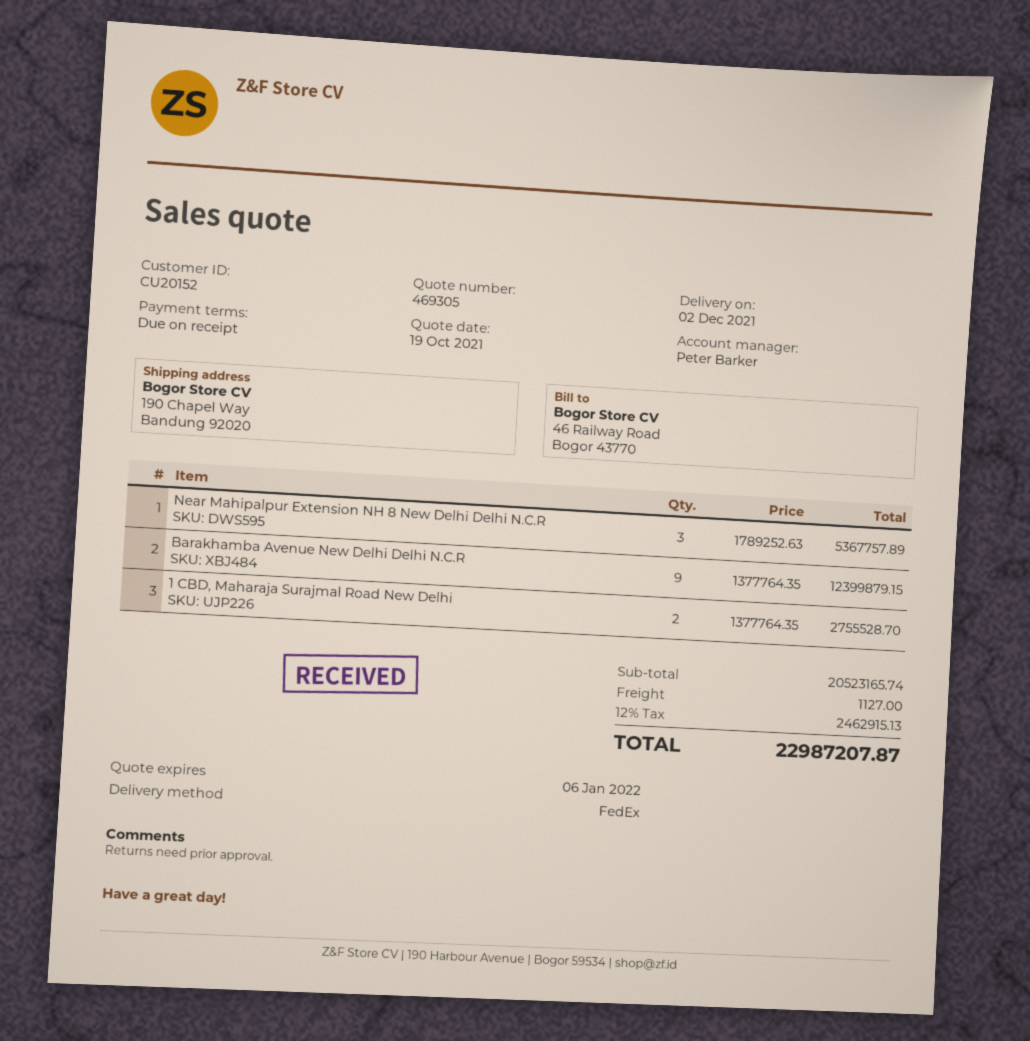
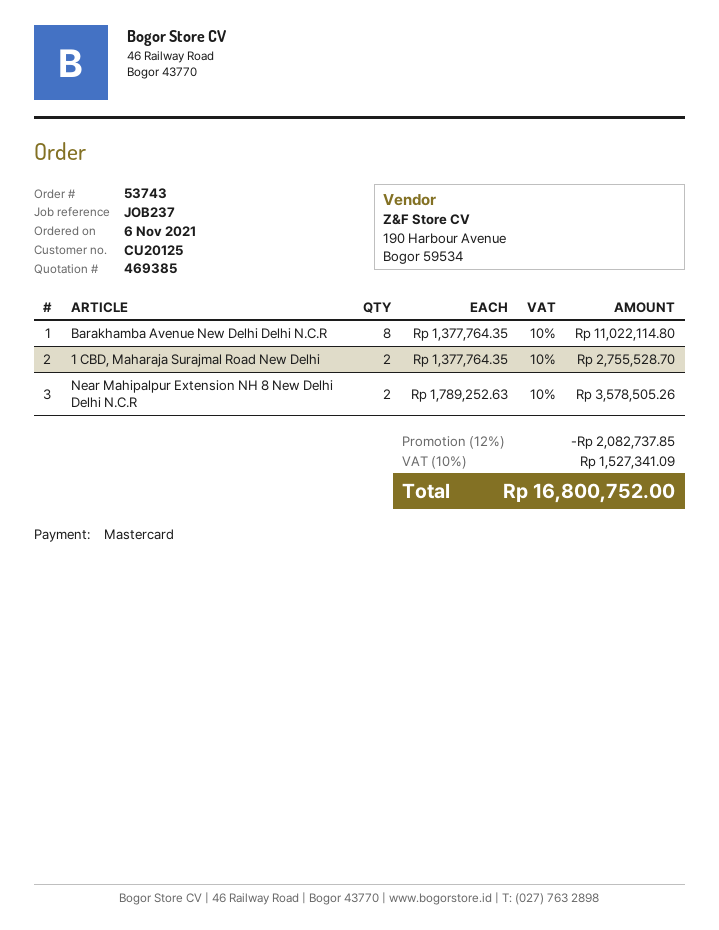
quote number: 469305 -> 469385
customer number: CU20152 -> CU20125
Near Mahipalpur Extension NH 8 New Delhi Delhi N.C.R: 3 x 1789252.63 = 5367757.89 -> 2 x 1789252.63 = 3578505.26
Barakhamba Avenue New Delhi Delhi N.C.R: 9 x 1377764.35 = 12399879.15 -> 8 x 1377764.35 = 11022114.80
discount: none -> 12% = 2082737.85
shipping: 1127.00 -> none
tax: 12% = 2462915.13 -> 10% = 1527341.09
total: 22987207.87 -> 16800752.00

